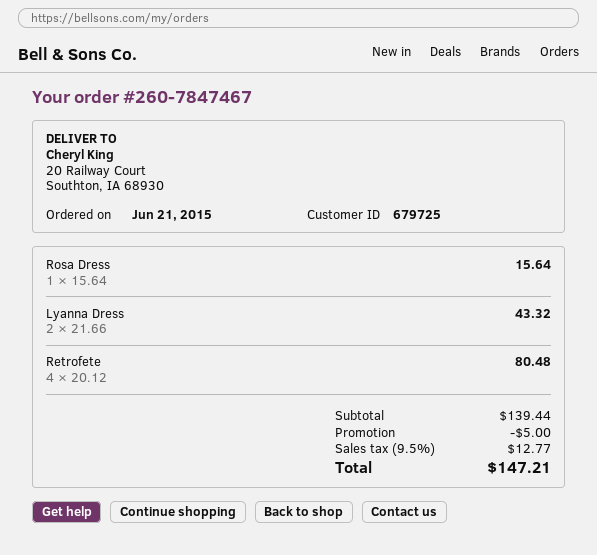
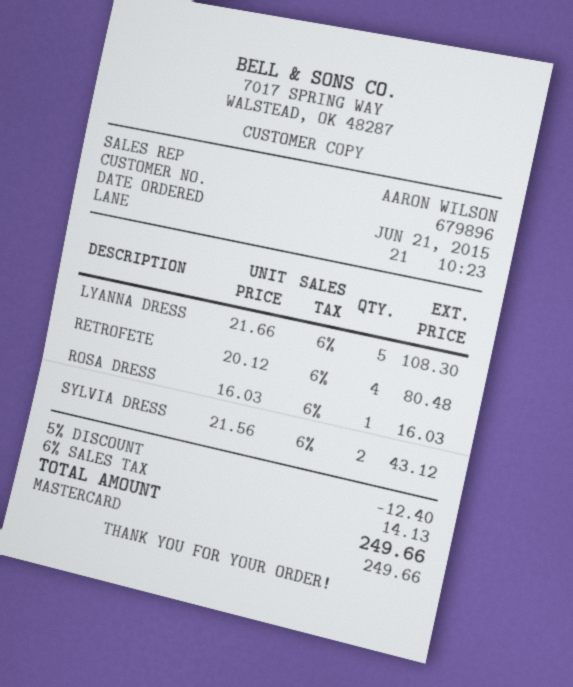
customer number: 679725 -> 679896
Rosa Dress: 1 x 15.64 = 15.64 -> 1 x 16.03 = 16.03
Lyanna Dress: 2 x 21.66 = 43.32 -> 5 x 21.66 = 108.30
SYLVIA DRESS: none -> 2 x 21.56 = 43.12
discount: 5.00 -> 12.40
tax: 9.5% = 12.77 -> 6% = 14.13
total: 147.21 -> 249.66

